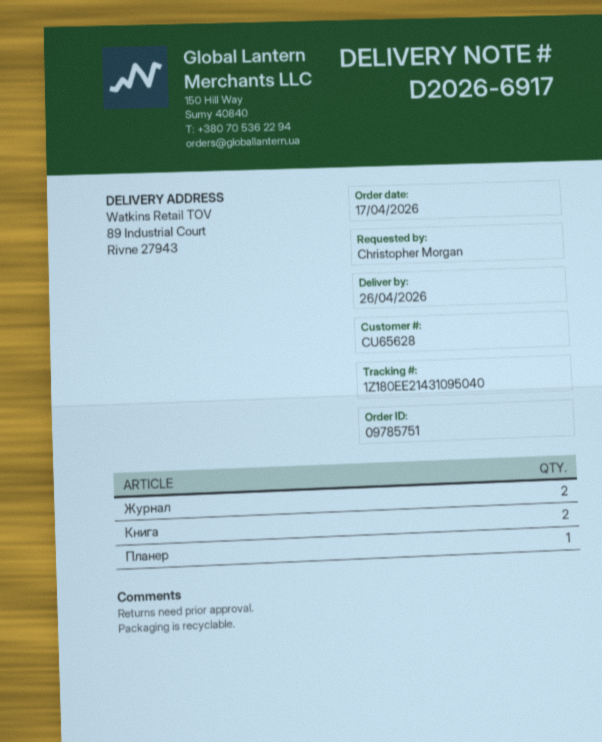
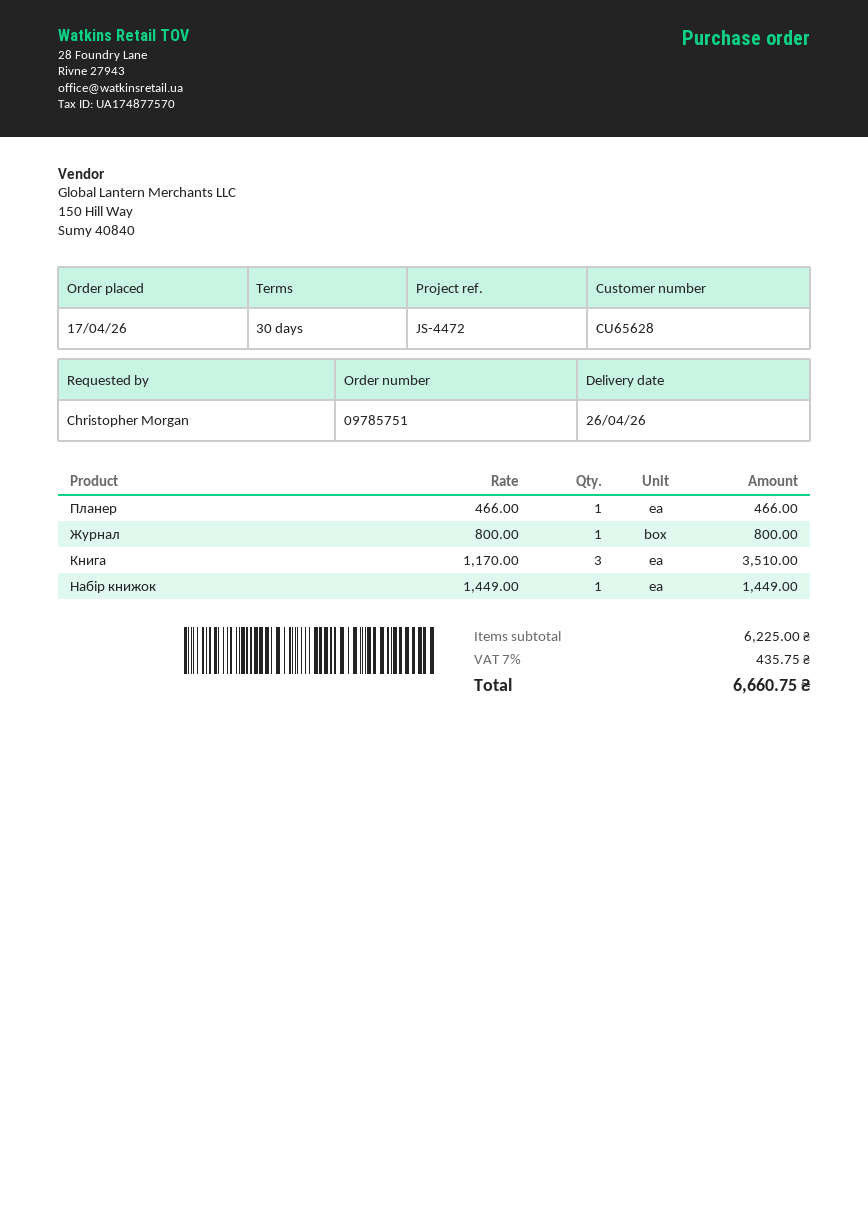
Журнал: 2 -> 1
Книга: 2 -> 3
Набір книжок: none -> 1

